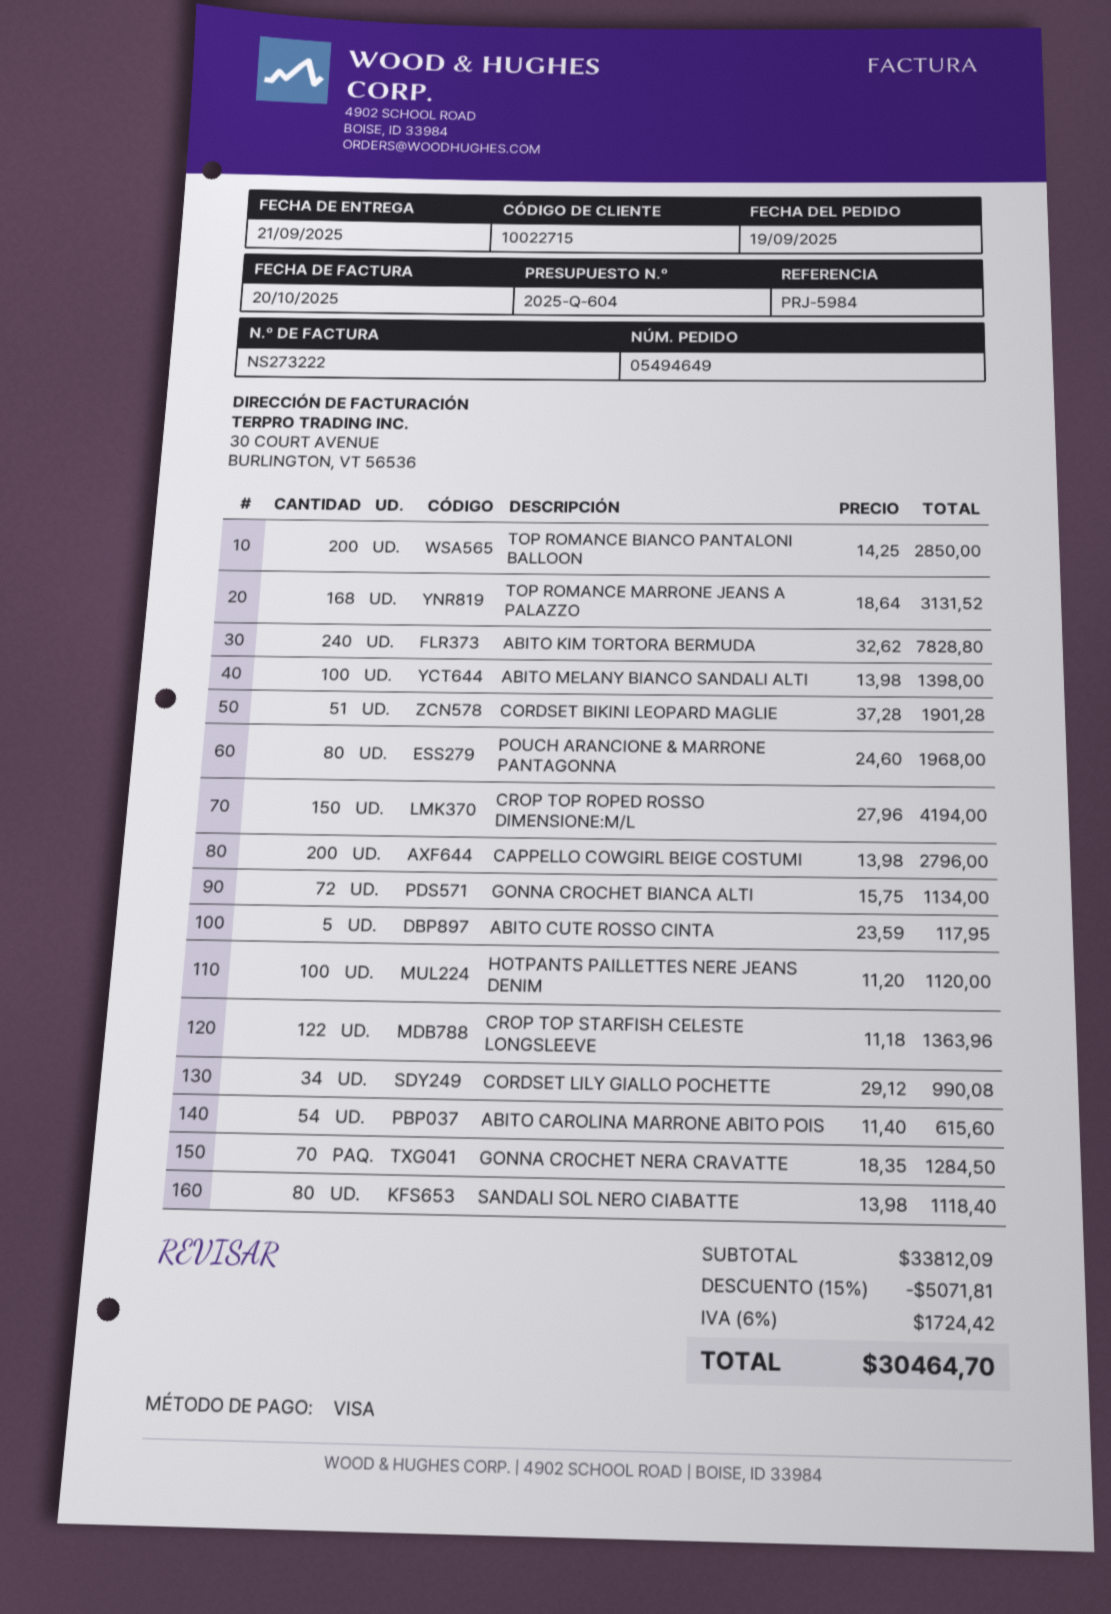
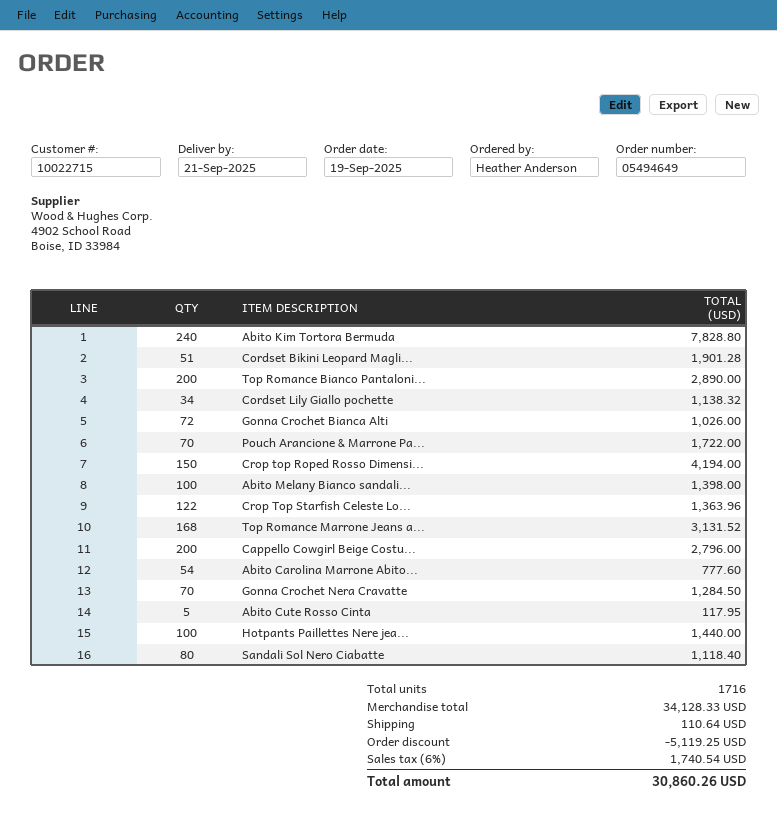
TOP ROMANCE BIANCO PANTALONI BALLOON: 200 for 2850.00 -> 200 for 2890.00
POUCH ARANCIONE & MARRONE PANTAGONNA: 80 for 1968.00 -> 70 for 1722.00
GONNA CROCHET BIANCA ALTI: 72 for 1134.00 -> 72 for 1026.00
HOTPANTS PAILLETTES NERE JEANS DENIM: 100 for 1120.00 -> 100 for 1440.00
CORDSET LILY GIALLO POCHETTE: 34 for 990.08 -> 34 for 1138.32
ABITO CAROLINA MARRONE ABITO POIS: 54 for 615.60 -> 54 for 777.60
subtotal: 33812.09 -> 34128.33
discount: 5071.81 -> 5119.25
shipping: none -> 110.64
tax: 6% = 1724.42 -> 6% = 1740.54
total: 30464.70 -> 30860.26

